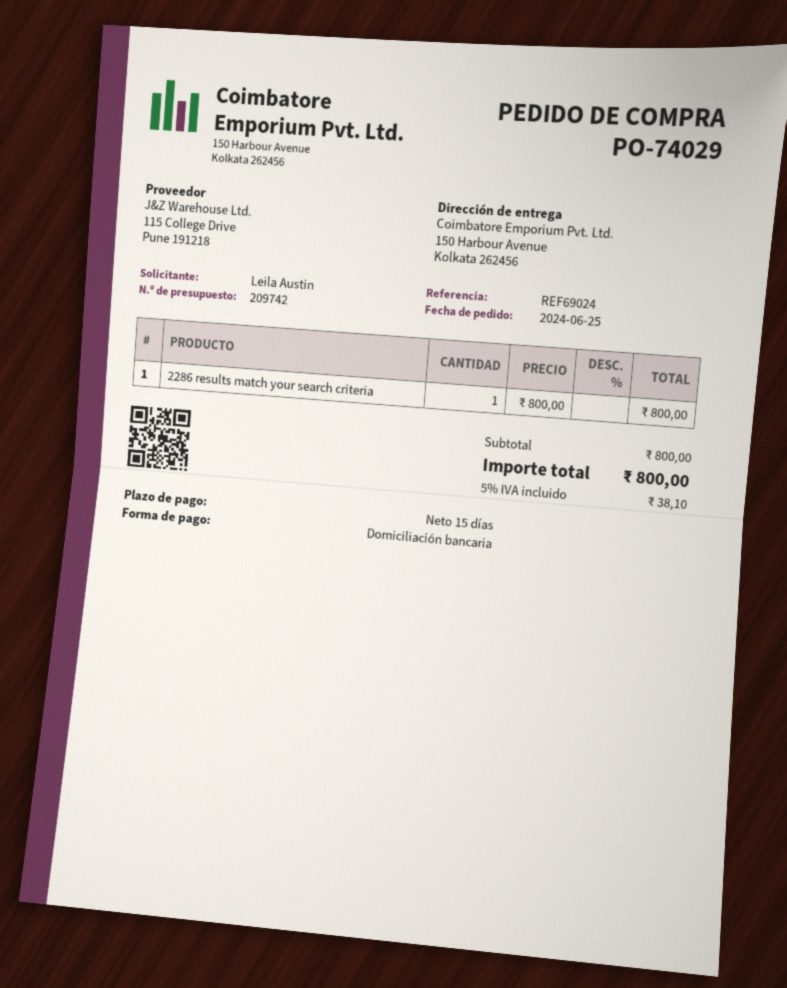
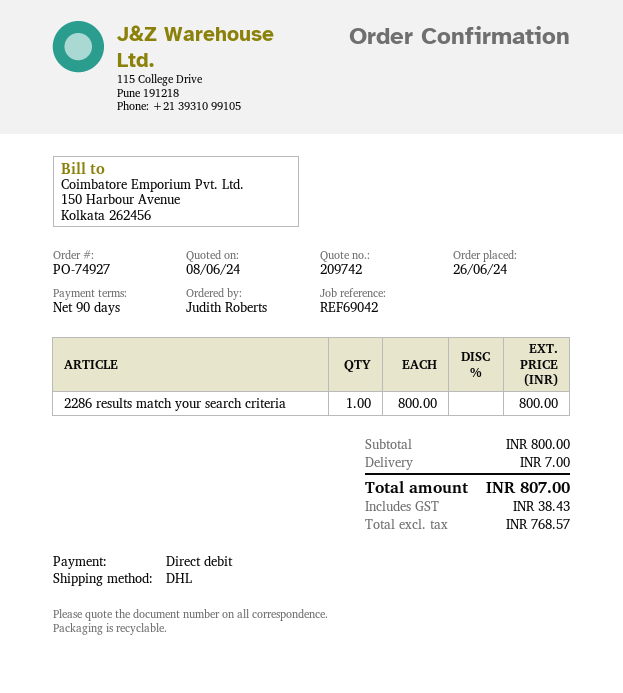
order number: PO-74029 -> PO-74927
order date: 2024-06-25 -> 2024-06-26
payment terms: 15 days -> 90 days
reference: REF69024 -> REF69042
ordered by: Leila Austin -> Judith Roberts
shipping: none -> 7.00
tax: 38.10 -> 38.43
total: 800.00 -> 807.00

